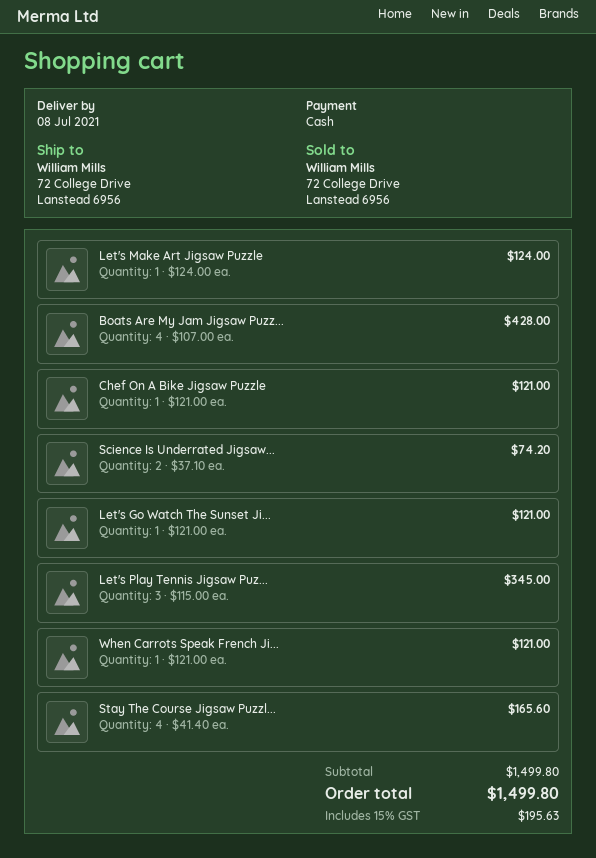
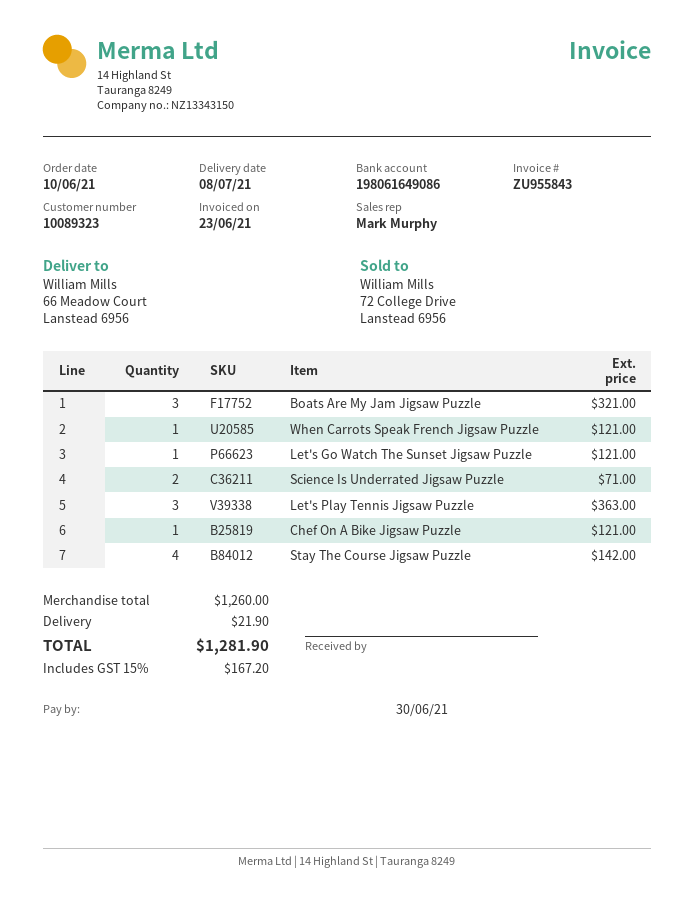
ship to: 72 College Drive, Lanstead 6956 -> 66 Meadow Court, Lanstead 6956
Let's Make Art Jigsaw Puzzle: 1 for 124.00 -> none
Boats Are My Jam Jigsaw Puzz...: 4 for 428.00 -> 3 for 321.00
Science Is Underrated Jigsaw...: 2 for 74.20 -> 2 for 71.00
Let's Play Tennis Jigsaw Puz...: 3 for 345.00 -> 3 for 363.00
Stay The Course Jigsaw Puzzl...: 4 for 165.60 -> 4 for 142.00
subtotal: 1499.80 -> 1260.00
shipping: none -> 21.90
tax: 15% = 195.63 -> 15% = 167.20
total: 1499.80 -> 1281.90

